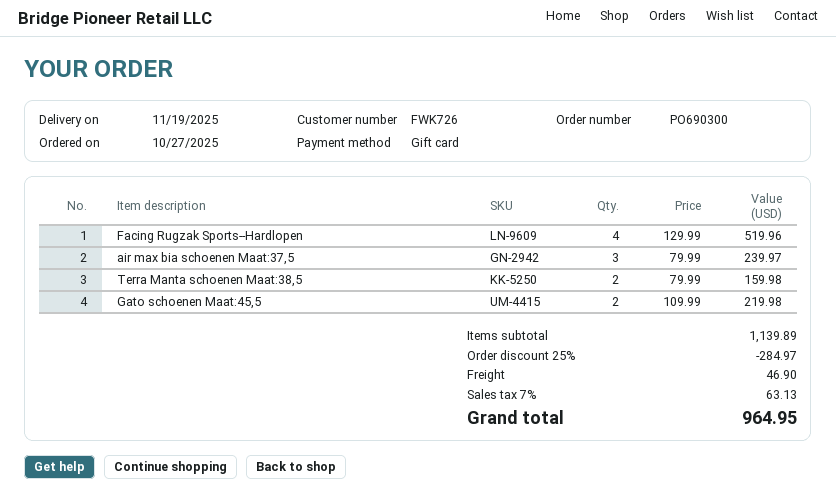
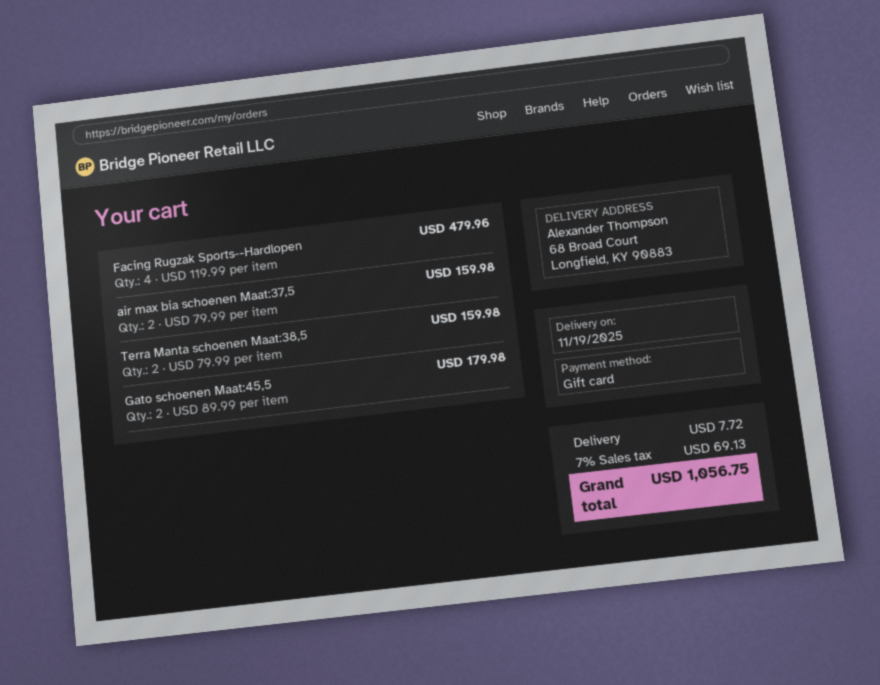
Facing Rugzak Sports--Hardlopen: 4 x 129.99 = 519.96 -> 4 x 119.99 = 479.96
air max bia schoenen Maat:37,5: 3 x 79.99 = 239.97 -> 2 x 79.99 = 159.98
Gato schoenen Maat:45,5: 2 x 109.99 = 219.98 -> 2 x 89.99 = 179.98
discount: 25% = 284.97 -> none
shipping: 46.90 -> 7.72
tax: 7% = 63.13 -> 7% = 69.13
total: 964.95 -> 1056.75

